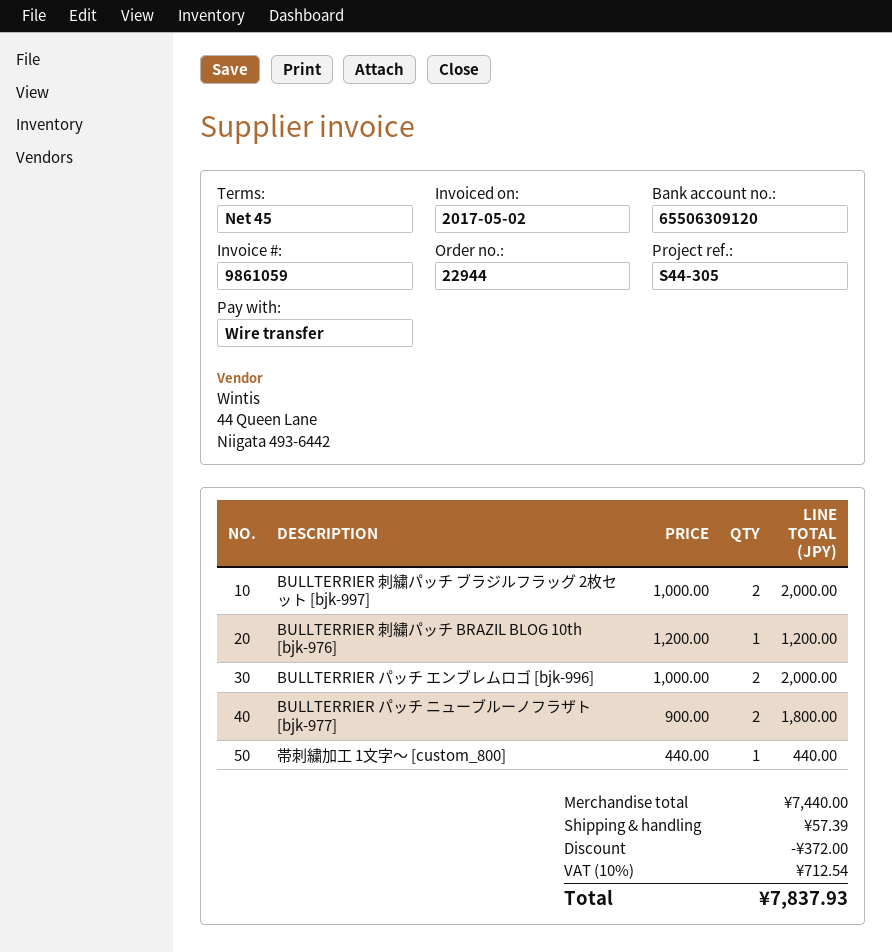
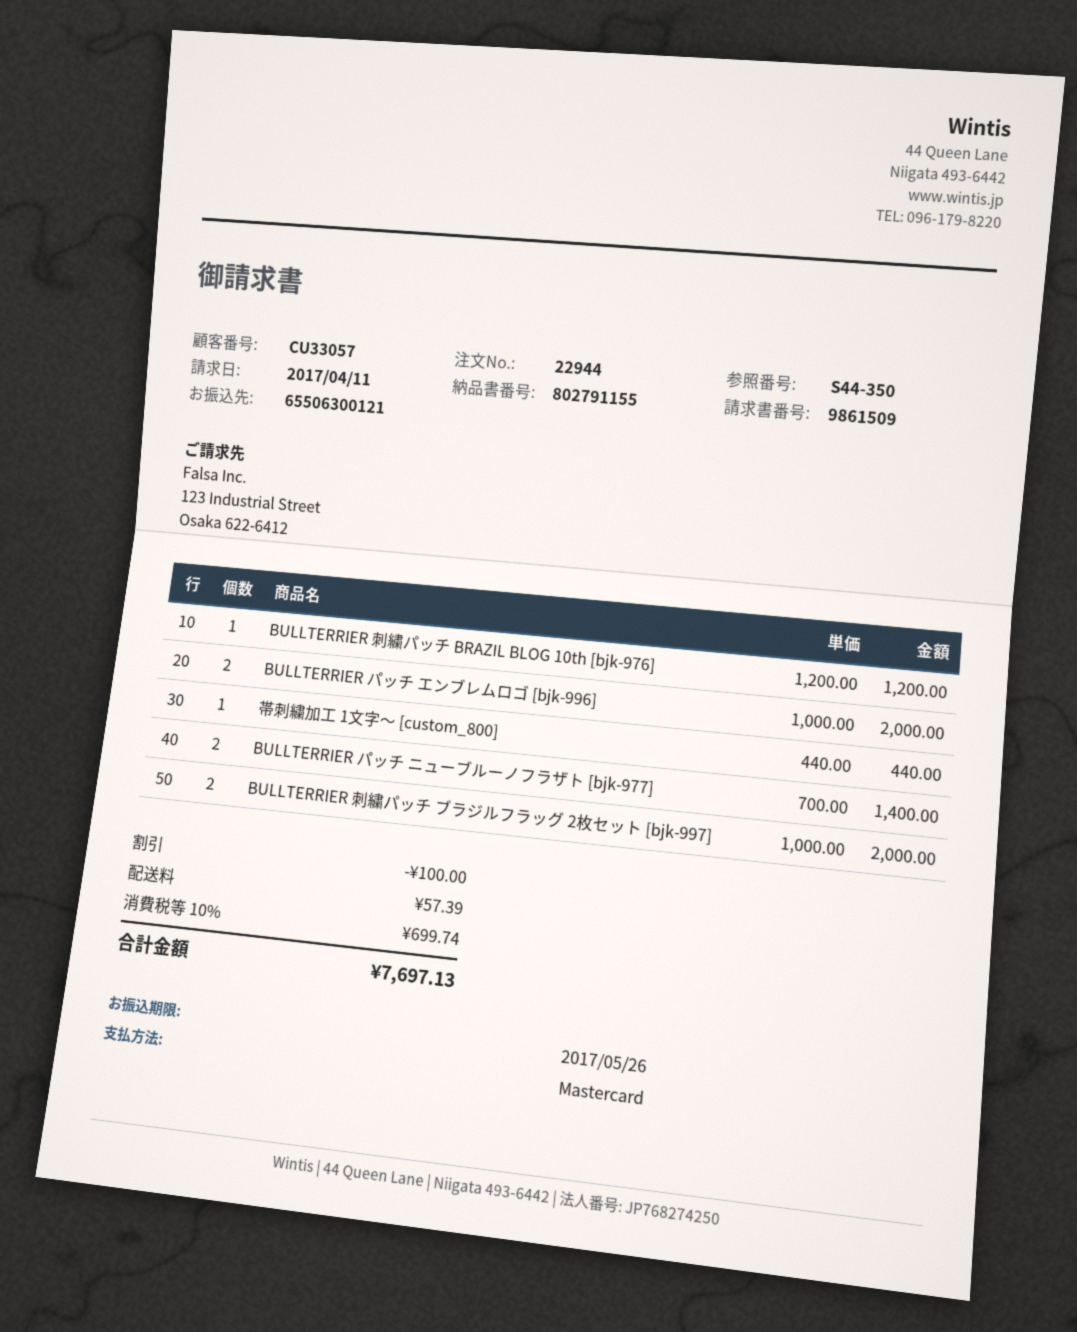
invoice number: 9861059 -> 9861509
invoice date: 2017-05-02 -> 2017-04-11
reference: S44-305 -> S44-350
payment method: bank transfer -> Mastercard
bank account: 65506309120 -> 65506300121
BULLTERRIER パッチ ニューブルーノフラザト [bjk-977]: 2 x 900.00 = 1800.00 -> 2 x 700.00 = 1400.00
discount: 372.00 -> 100.00
tax: 10% = 712.54 -> 10% = 699.74
total: 7837.93 -> 7697.13

